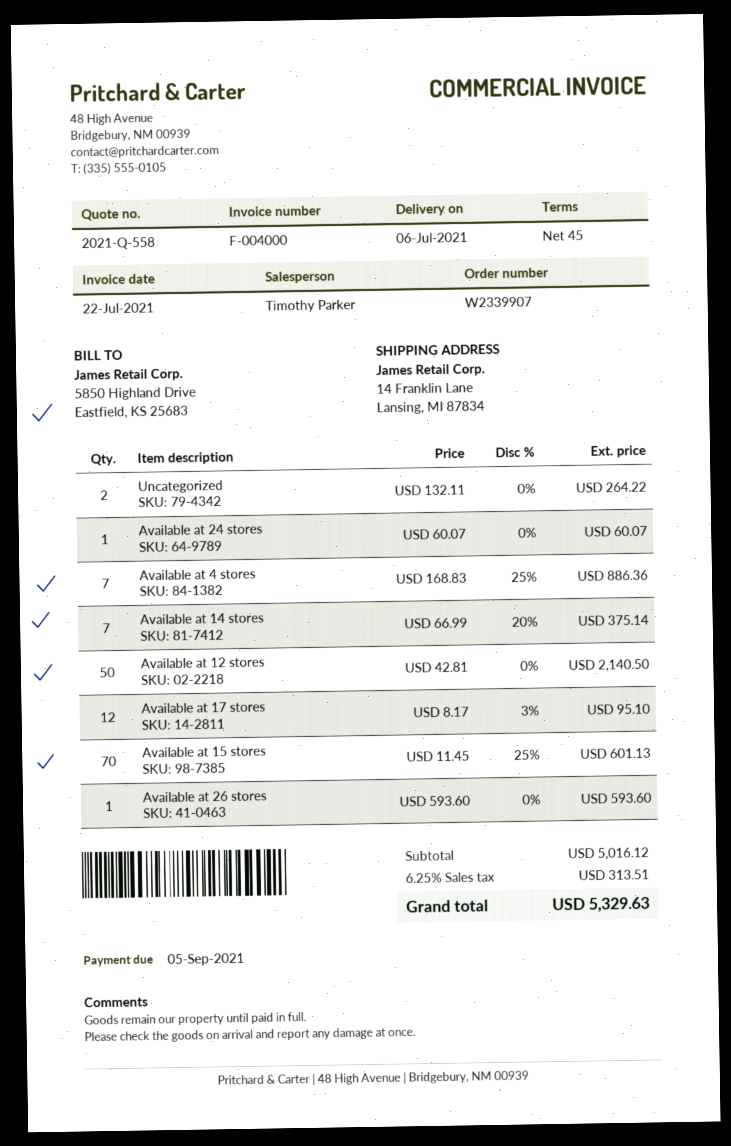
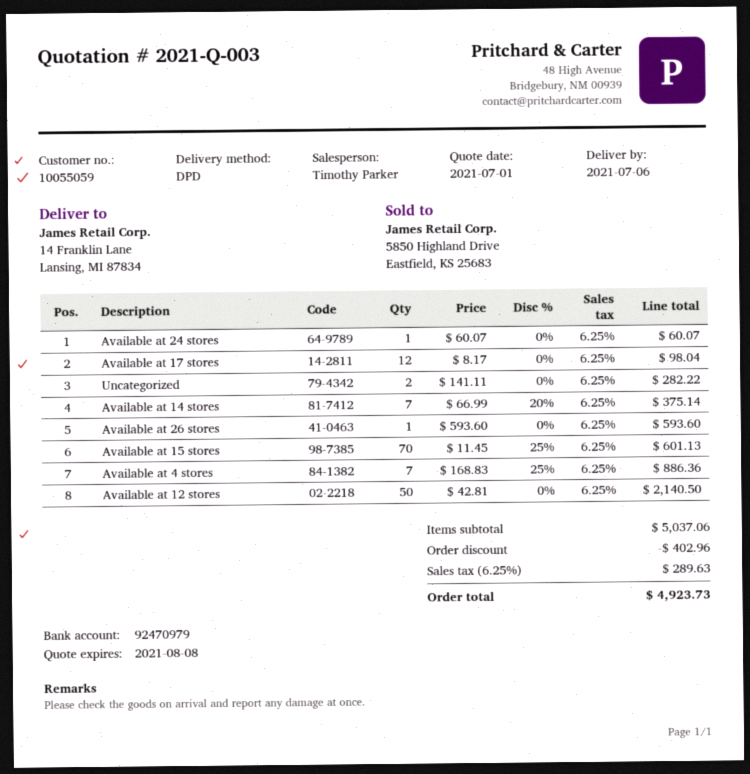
quote number: 2021-Q-558 -> 2021-Q-003
Uncategorized: 2 x 132.11 = 264.22 -> 2 x 141.11 = 282.22
Available at 17 stores: 12 x 8.17 - 3% = 95.10 -> 12 x 8.17 = 98.04
subtotal: 5016.12 -> 5037.06
discount: none -> 402.96
tax: 6.25% = 313.51 -> 6.25% = 289.63
total: 5329.63 -> 4923.73

